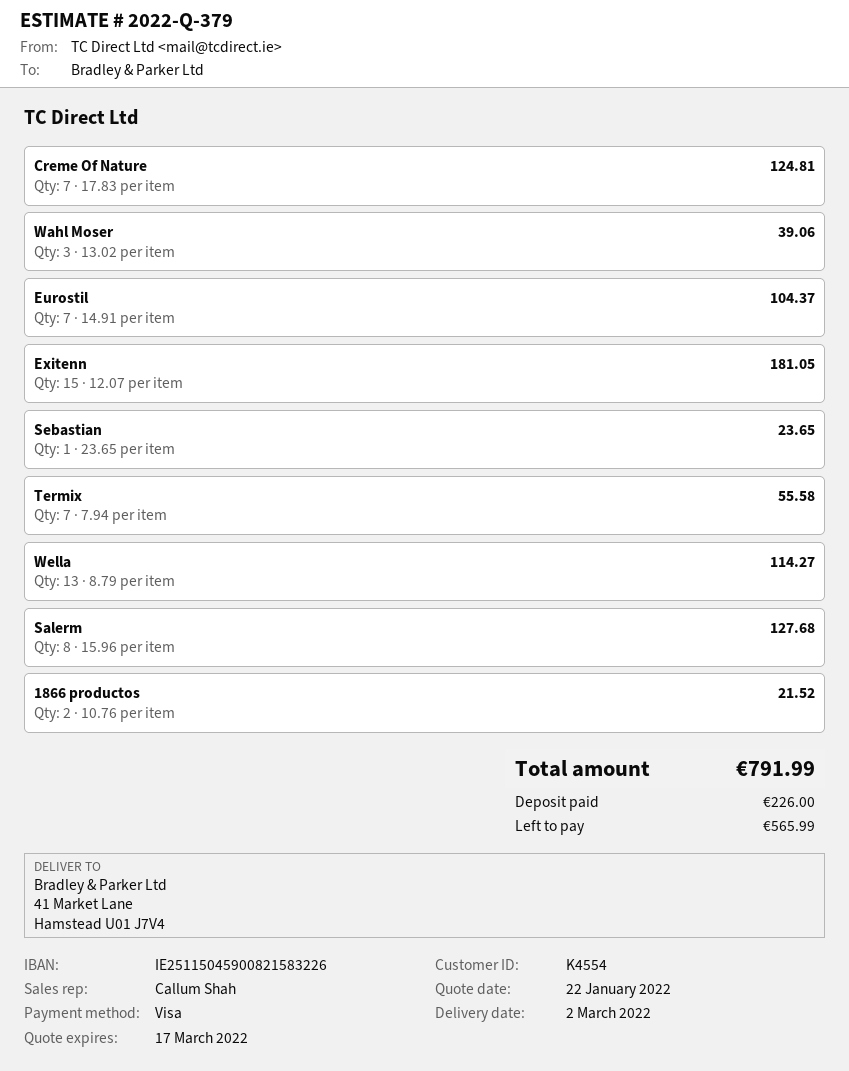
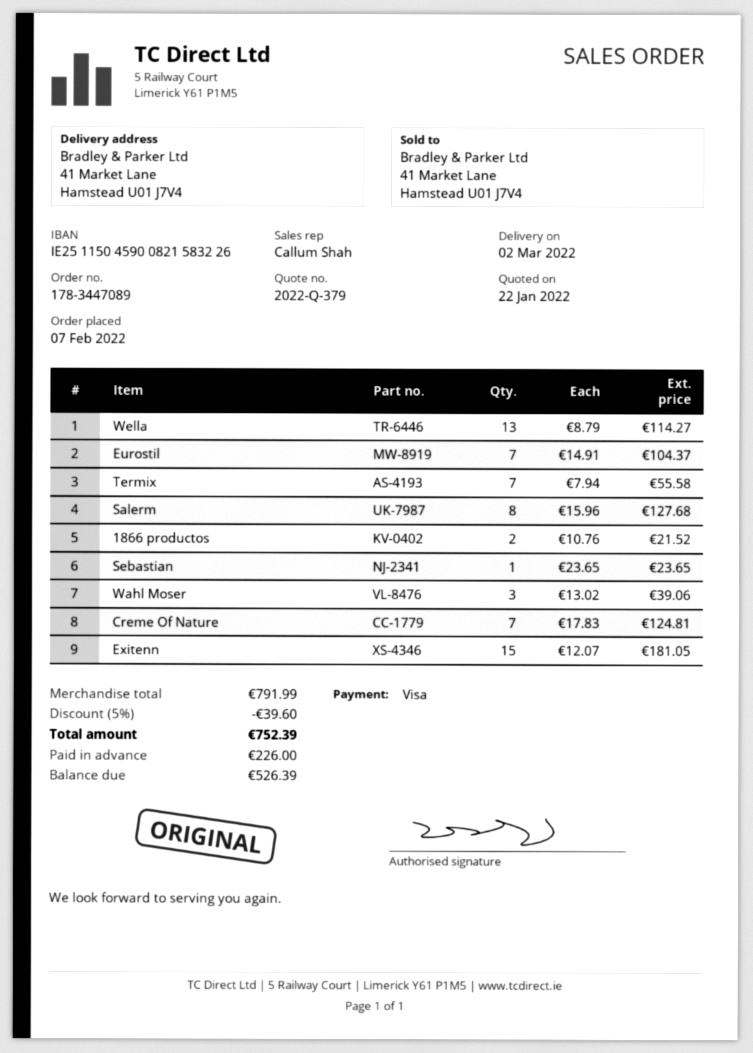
discount: none -> 5% = 39.60
total: 791.99 -> 752.39
balance: 565.99 -> 526.39

